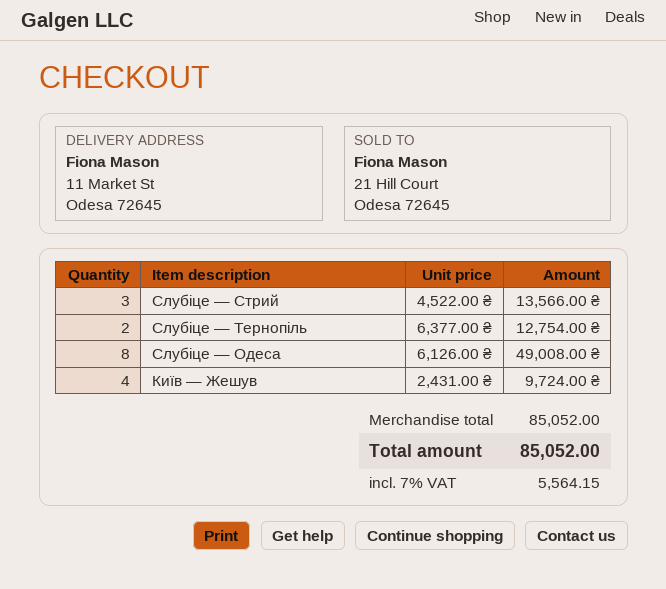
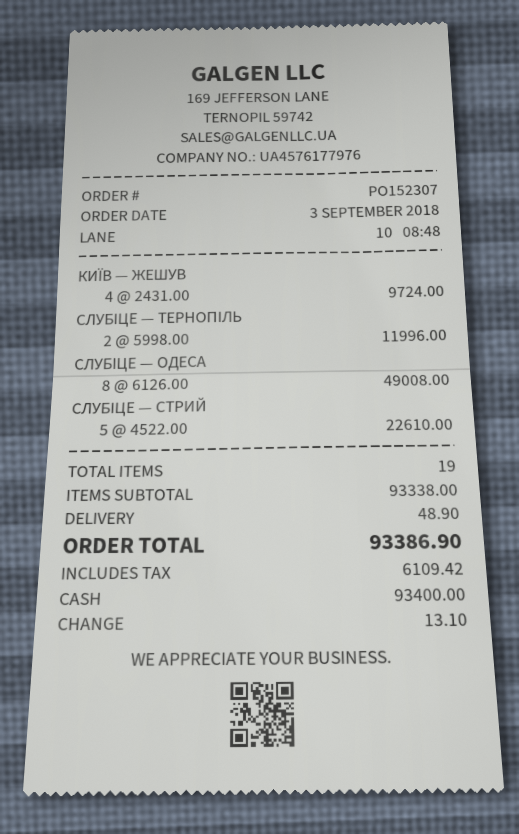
Слубіце — Стрий: 3 x 4522.00 = 13566.00 -> 5 x 4522.00 = 22610.00
Слубіце — Тернопіль: 2 x 6377.00 = 12754.00 -> 2 x 5998.00 = 11996.00
subtotal: 85052.00 -> 93338.00
shipping: none -> 48.90
tax: 5564.15 -> 6109.42
total: 85052.00 -> 93386.90

